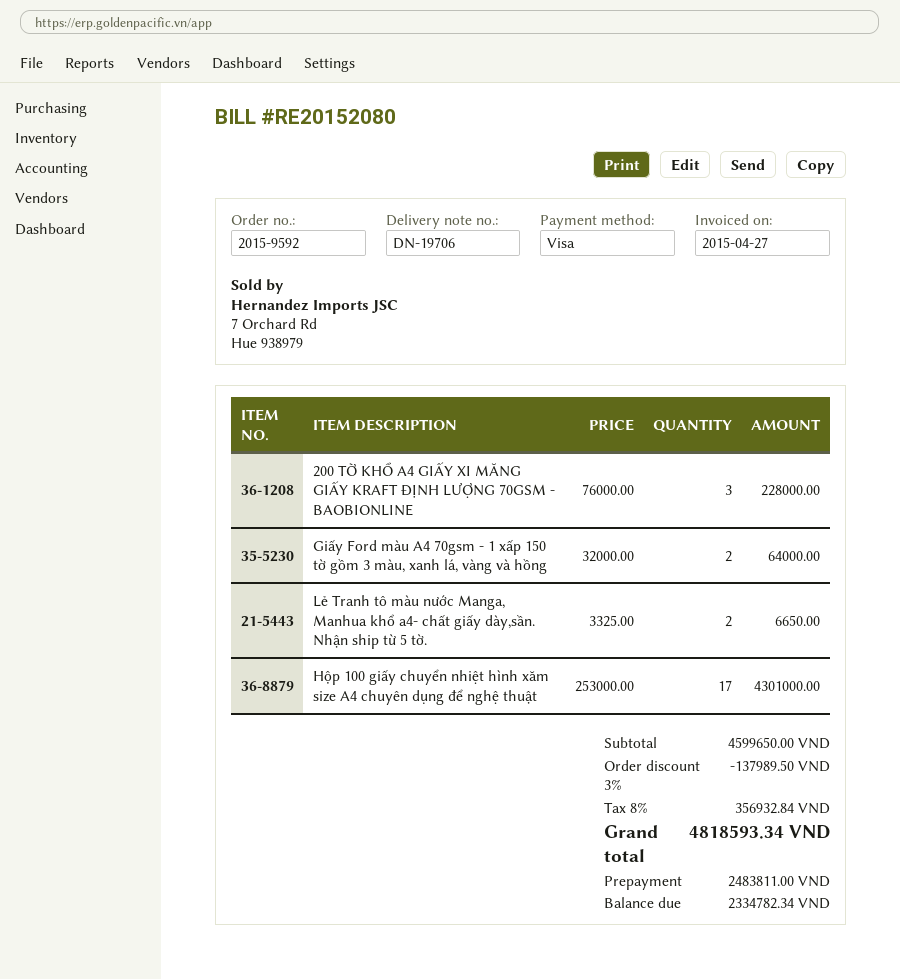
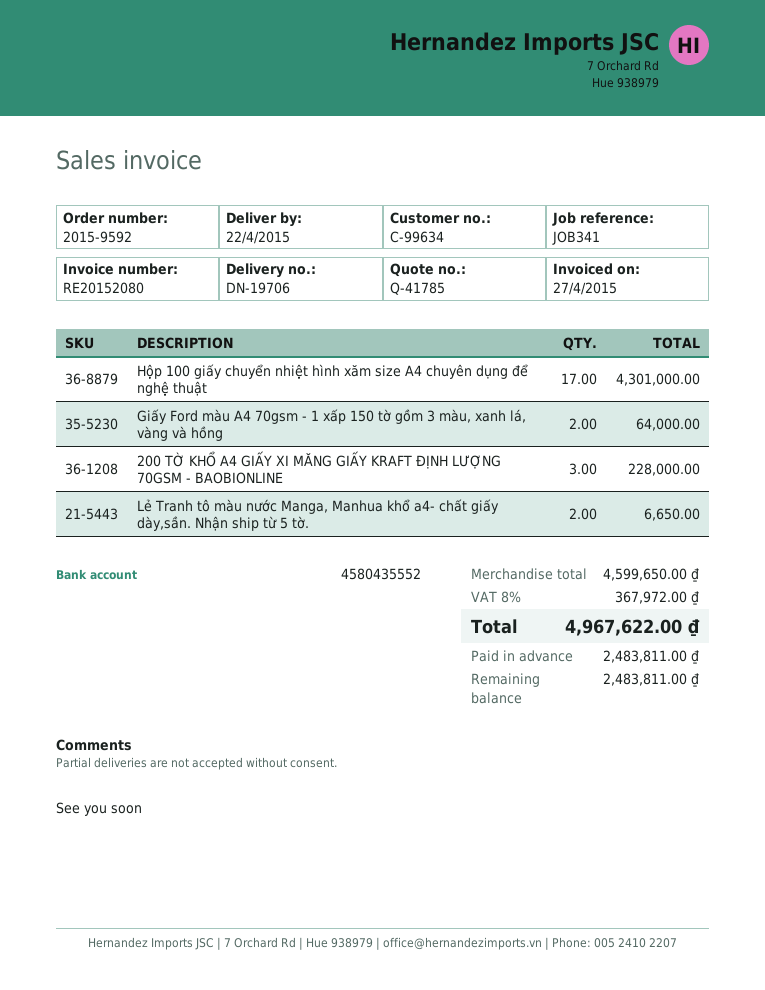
discount: 3% = 137989.50 -> none
tax: 8% = 356932.84 -> 8% = 367972.00
total: 4818593.34 -> 4967622.00
balance: 2334782.34 -> 2483811.00

